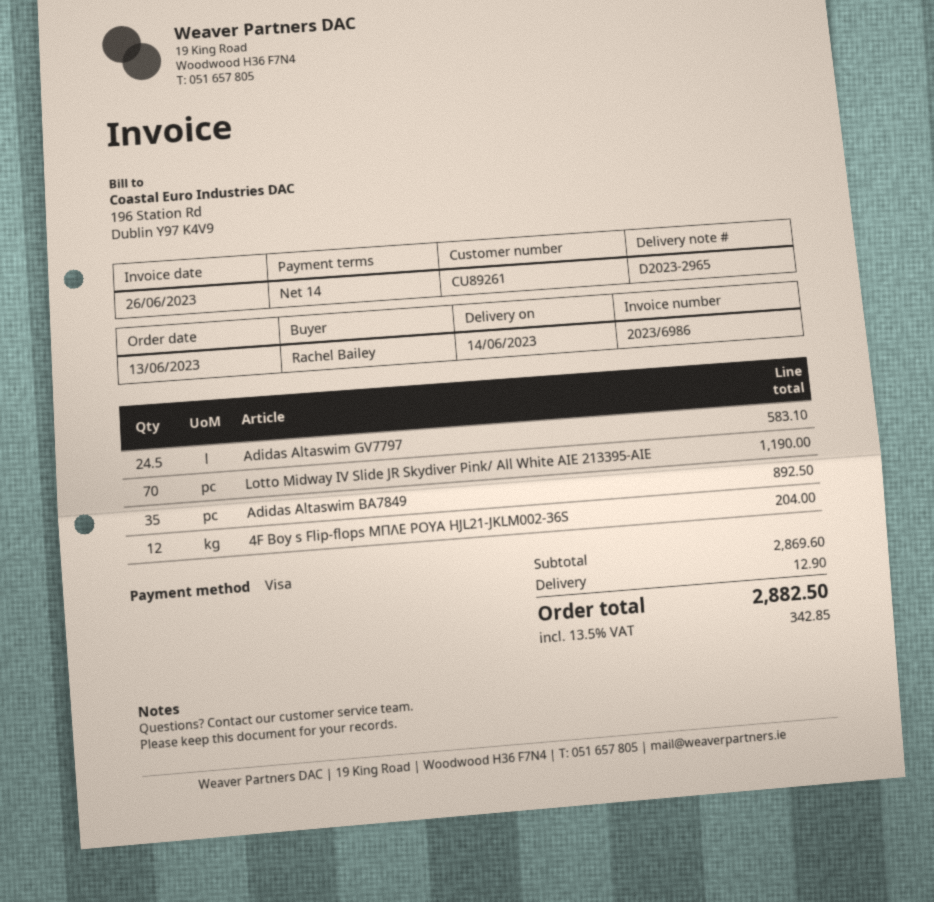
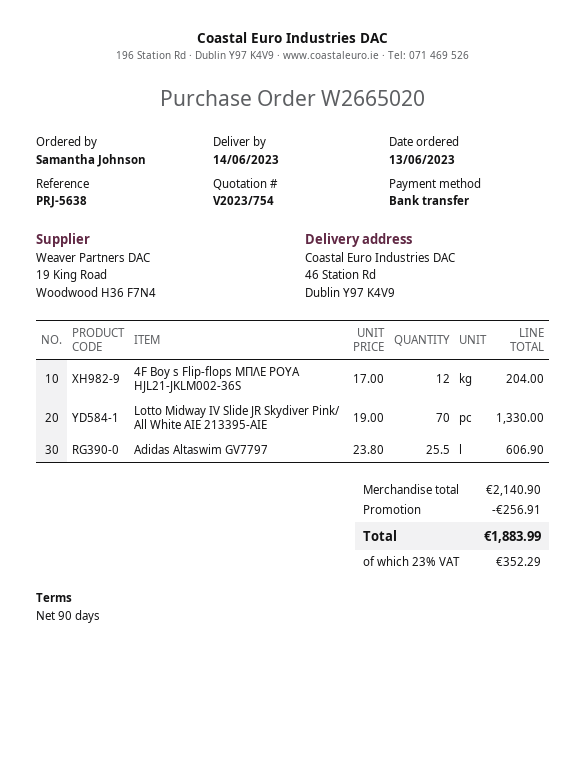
payment terms: 14 days -> 90 days
ordered by: Rachel Bailey -> Samantha Johnson
payment method: Visa -> bank transfer
Adidas Altaswim GV7797: 24.5 for 583.10 -> 25.5 for 606.90
Lotto Midway IV Slide JR Skydiver Pink/ All White AIE 213395-AIE: 70 for 1190.00 -> 70 for 1330.00
Adidas Altaswim BA7849: 35 for 892.50 -> none
subtotal: 2869.60 -> 2140.90
discount: none -> 256.91
shipping: 12.90 -> none
tax: 13.5% = 342.85 -> 23% = 352.29
total: 2882.50 -> 1883.99

